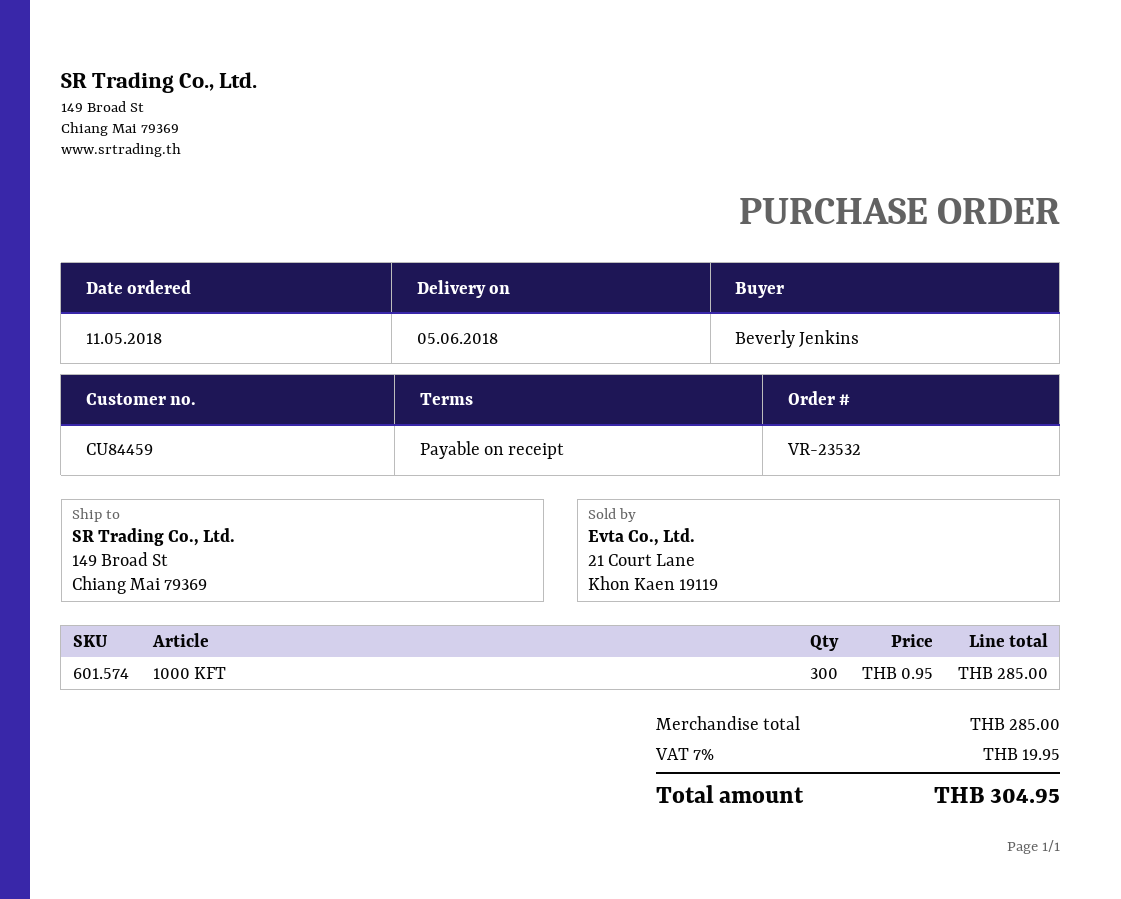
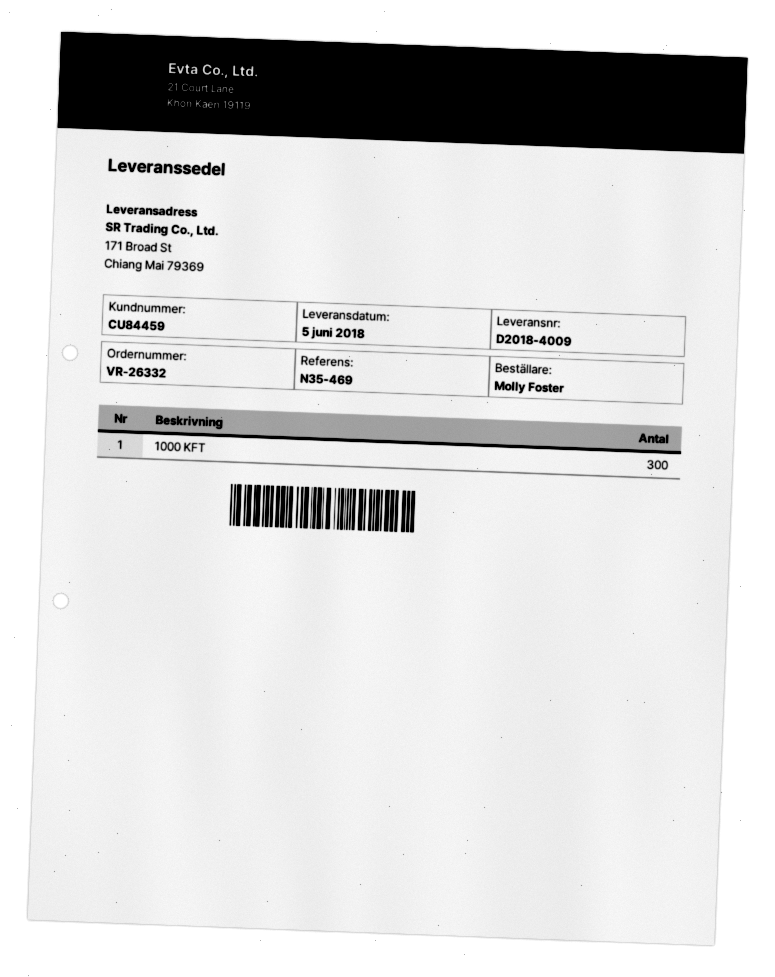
order number: VR-23532 -> VR-26332
ordered by: Beverly Jenkins -> Molly Foster
ship to: 149 Broad St, Chiang Mai 79369 -> 171 Broad St, Chiang Mai 79369

